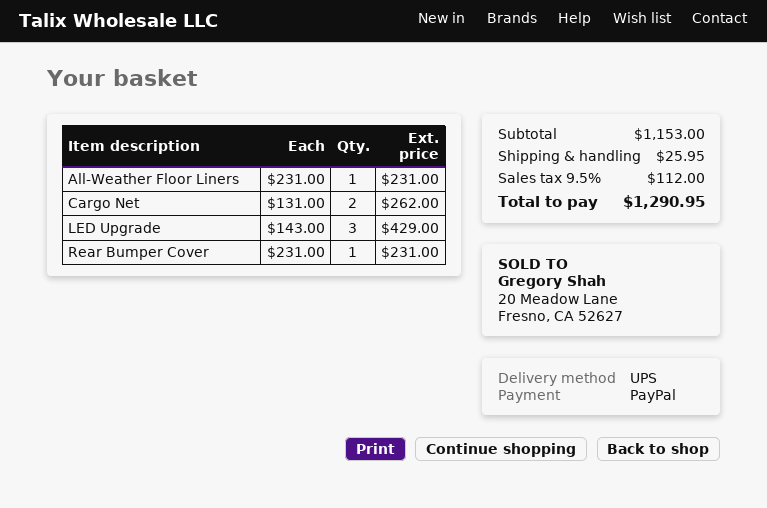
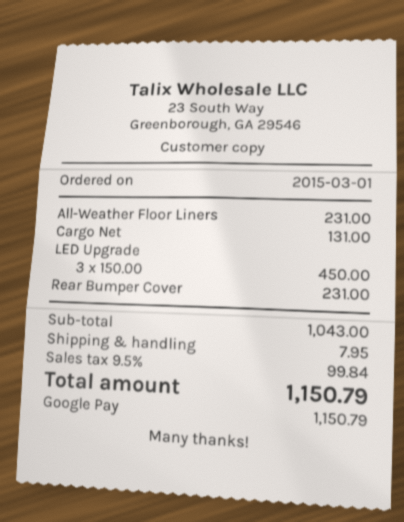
payment method: PayPal -> Google Pay
Cargo Net: 2 x 131.00 = 262.00 -> 1 x 131.00 = 131.00
LED Upgrade: 3 x 143.00 = 429.00 -> 3 x 150.00 = 450.00
subtotal: 1153.00 -> 1043.00
shipping: 25.95 -> 7.95
tax: 9.5% = 112.00 -> 9.5% = 99.84
total: 1290.95 -> 1150.79

